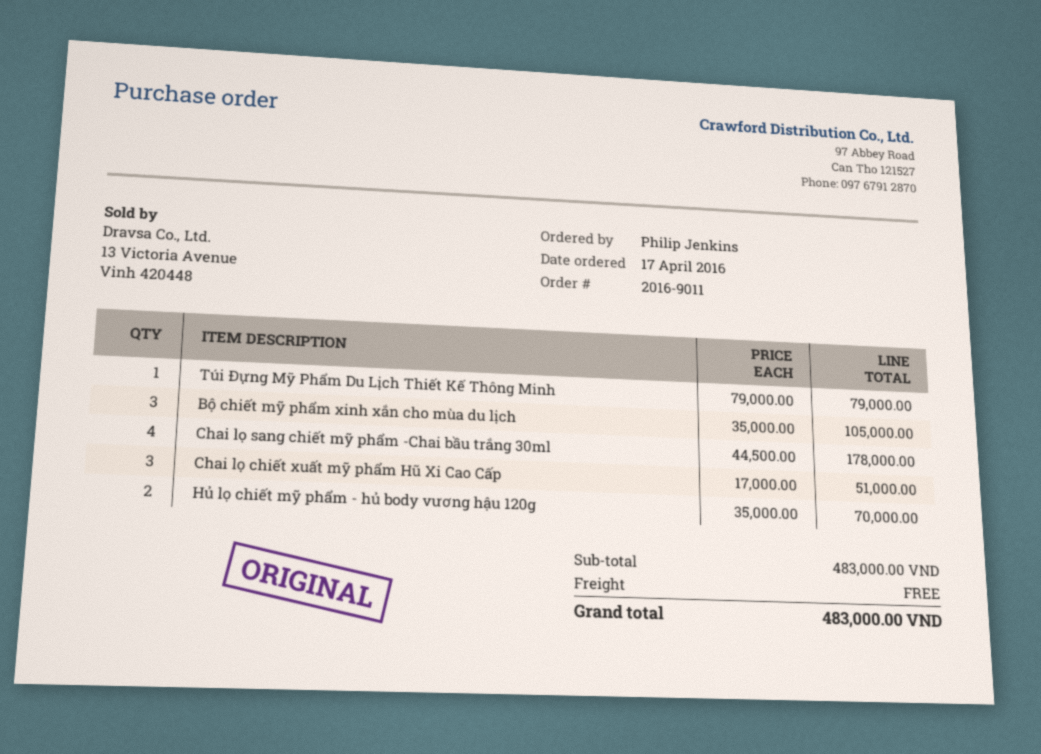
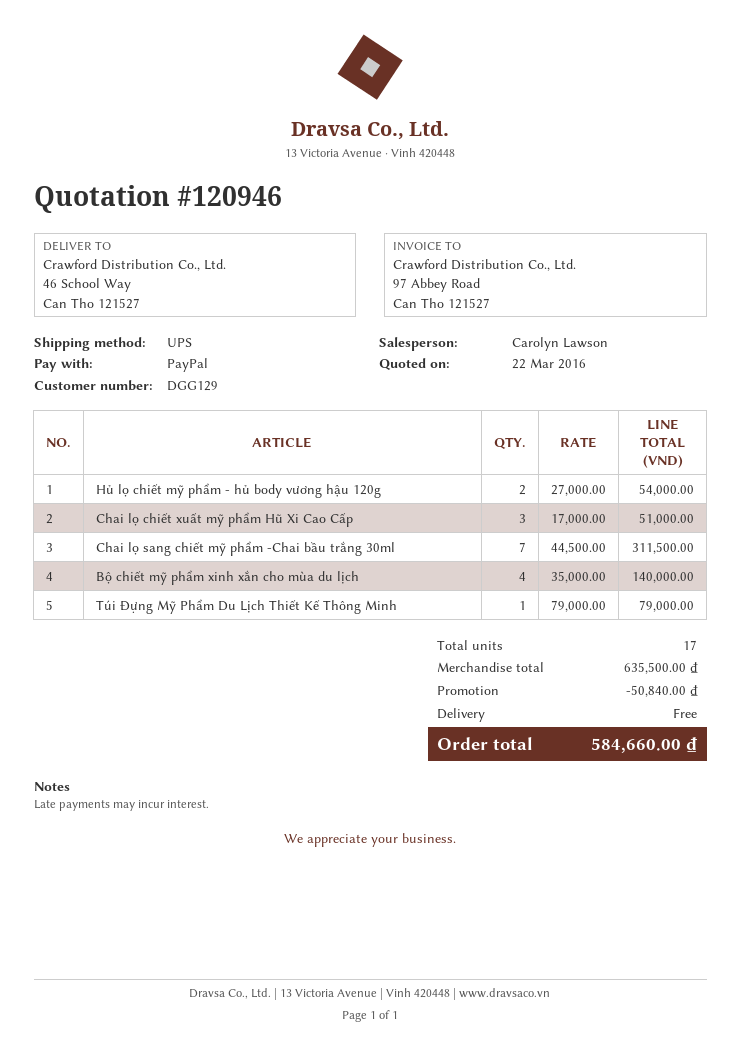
Bộ chiết mỹ phẩm xinh xắn cho mùa du lịch: 3 x 35000.00 = 105000.00 -> 4 x 35000.00 = 140000.00
Chai lọ sang chiết mỹ phẩm -Chai bầu trắng 30ml: 4 x 44500.00 = 178000.00 -> 7 x 44500.00 = 311500.00
Hủ lọ chiết mỹ phẩm - hủ body vương hậu 120g: 2 x 35000.00 = 70000.00 -> 2 x 27000.00 = 54000.00
subtotal: 483000.00 -> 635500.00
discount: none -> 50840.00
total: 483000.00 -> 584660.00

